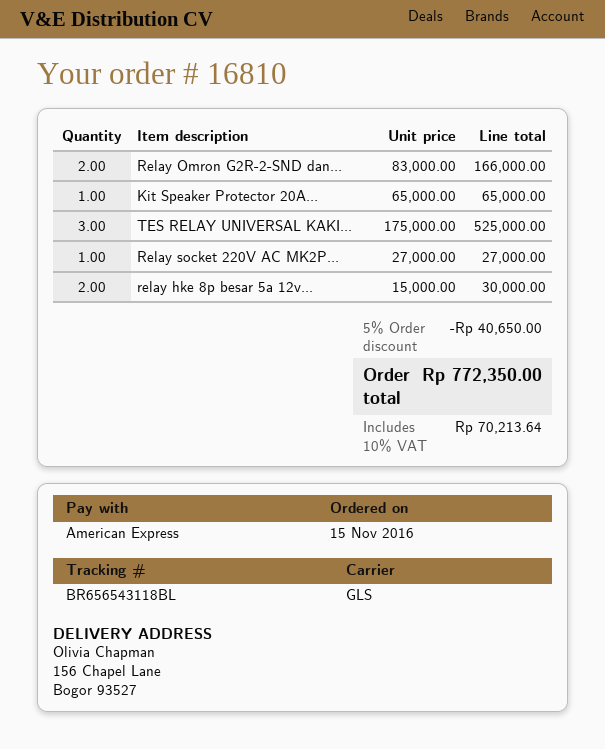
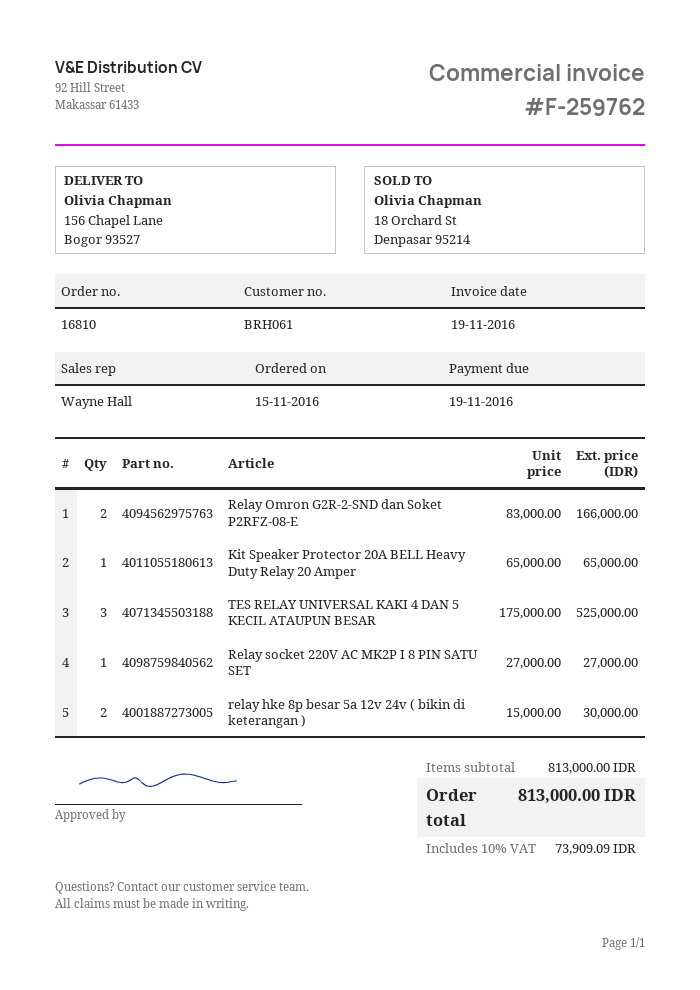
discount: 5% = 40650.00 -> none
tax: 10% = 70213.64 -> 10% = 73909.09
total: 772350.00 -> 813000.00

